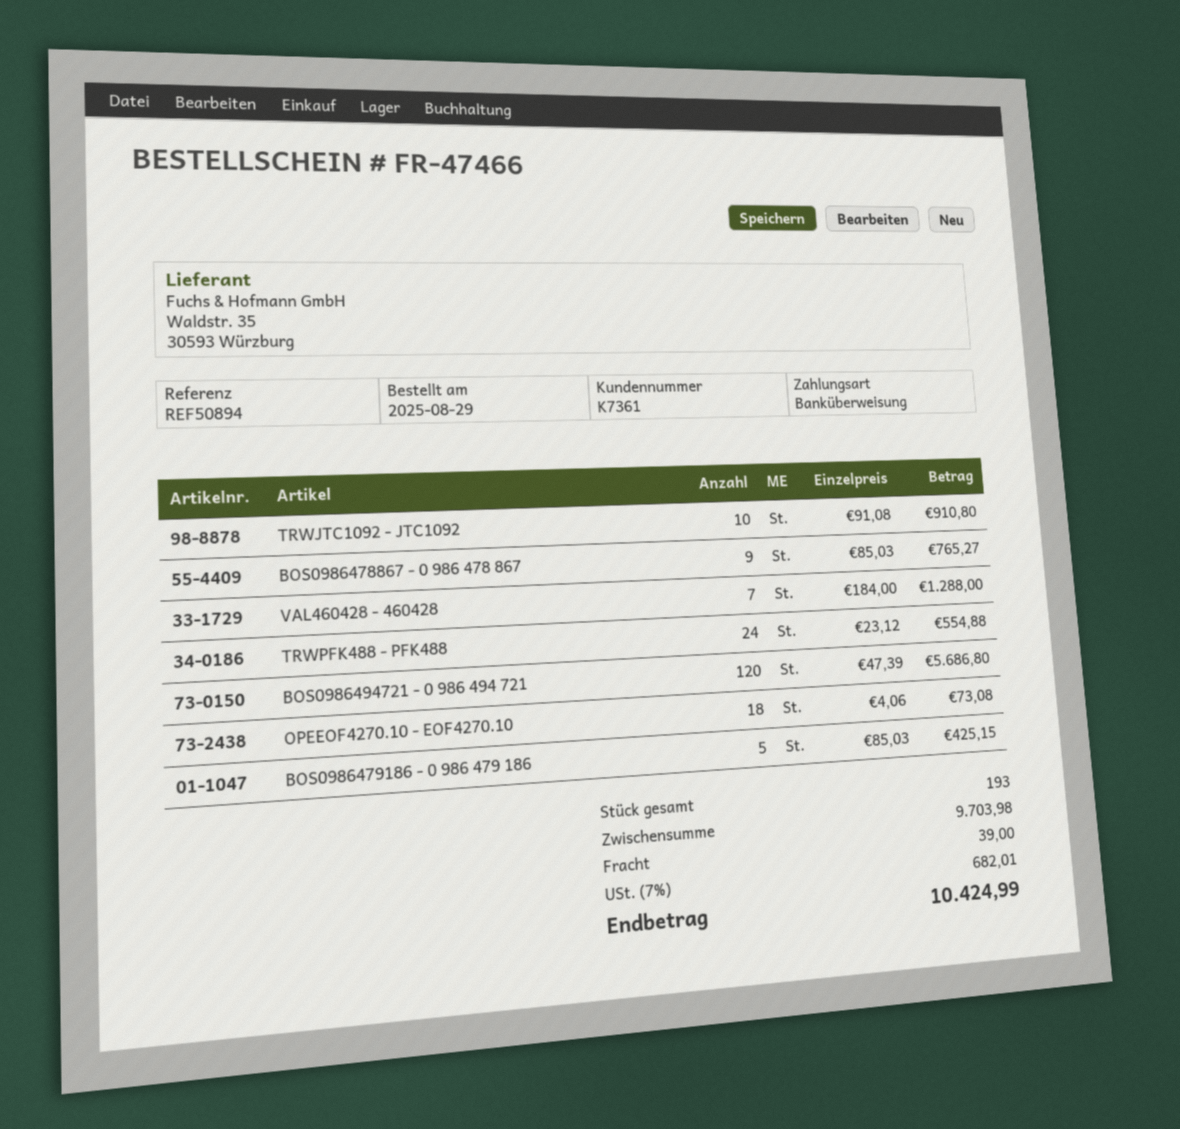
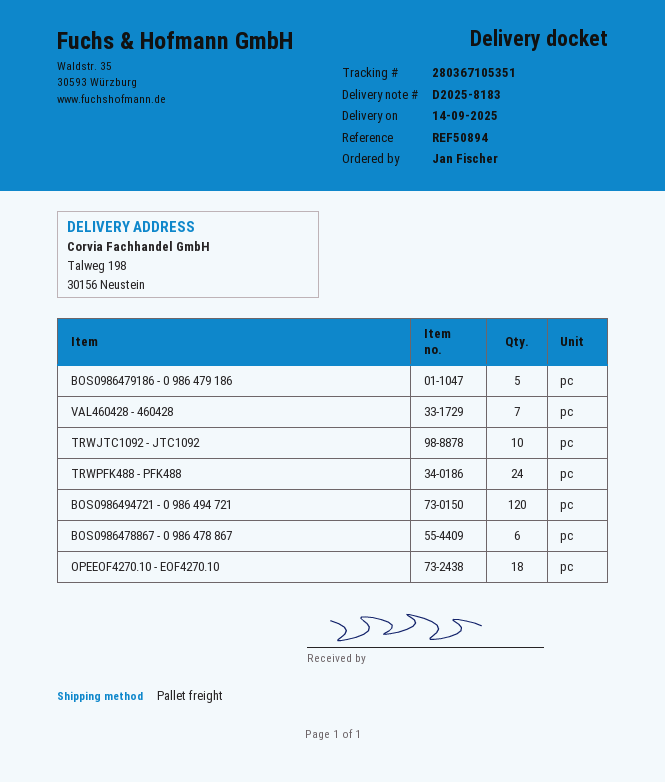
BOS0986478867 - 0 986 478 867: 9 -> 6

